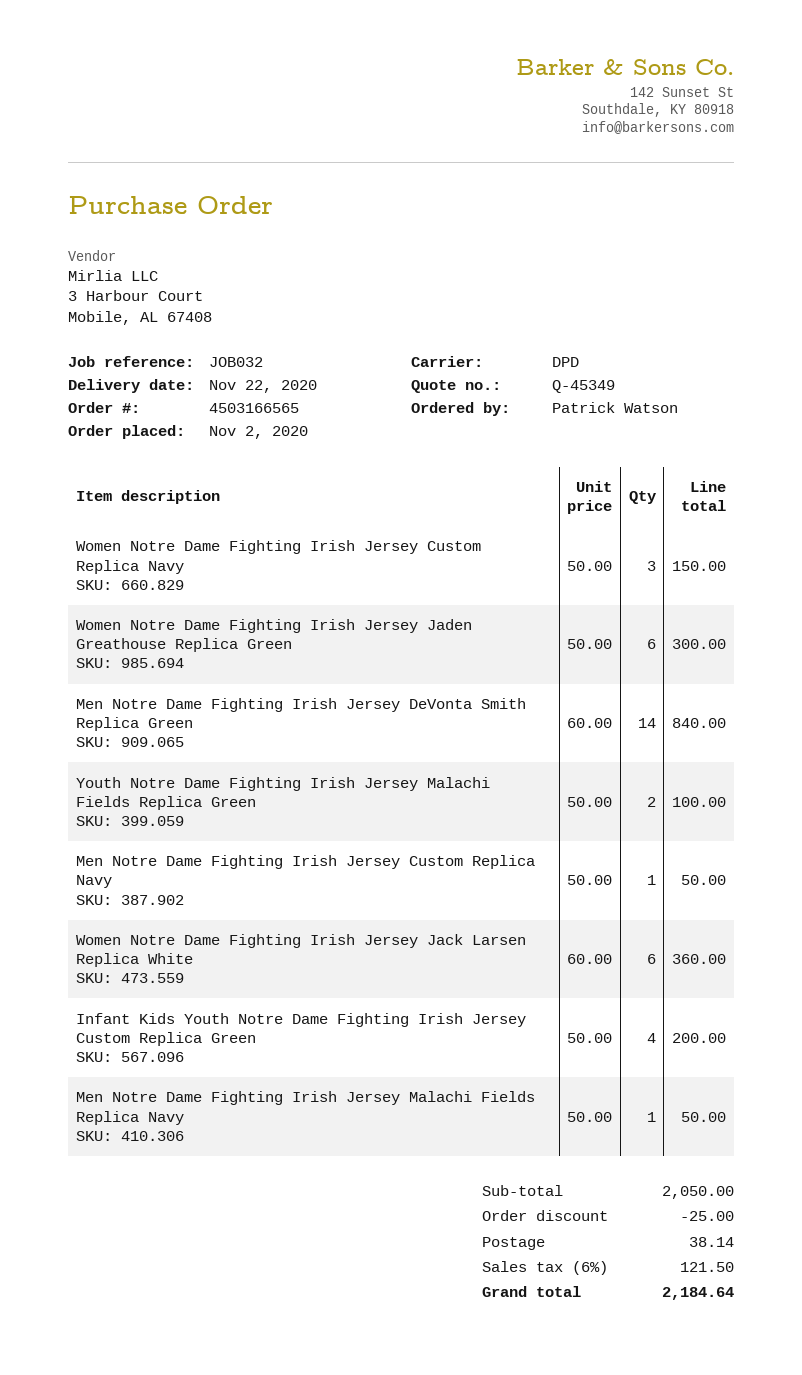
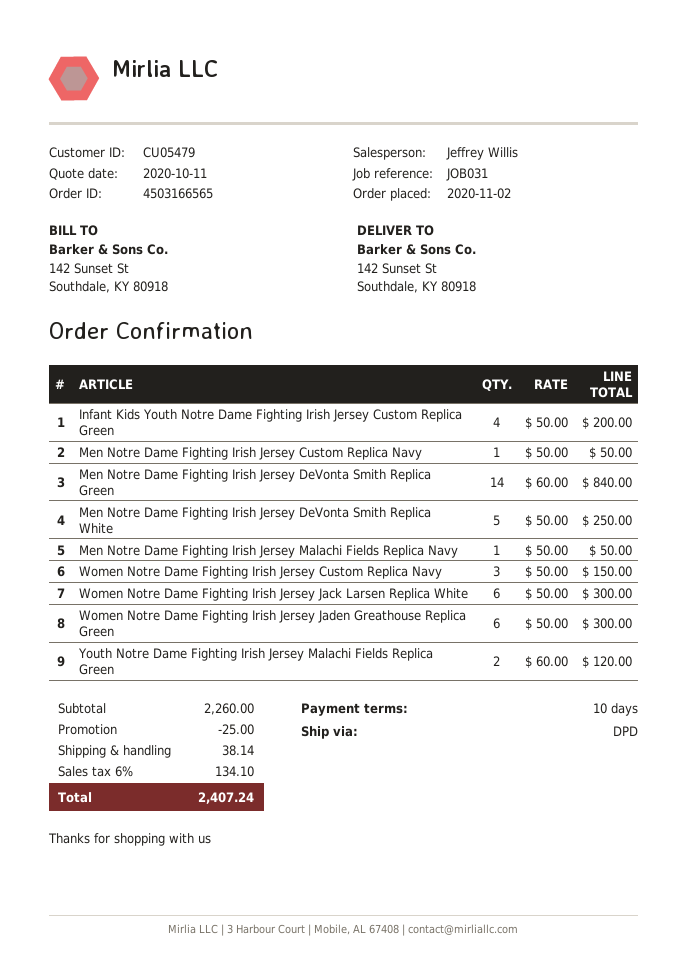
reference: JOB032 -> JOB031
Youth Notre Dame Fighting Irish Jersey Malachi Fields Replica Green: 2 x 50.00 = 100.00 -> 2 x 60.00 = 120.00
Women Notre Dame Fighting Irish Jersey Jack Larsen Replica White: 6 x 60.00 = 360.00 -> 6 x 50.00 = 300.00
Men Notre Dame Fighting Irish Jersey DeVonta Smith Replica White: none -> 5 x 50.00 = 250.00
subtotal: 2050.00 -> 2260.00
tax: 6% = 121.50 -> 6% = 134.10
total: 2184.64 -> 2407.24

